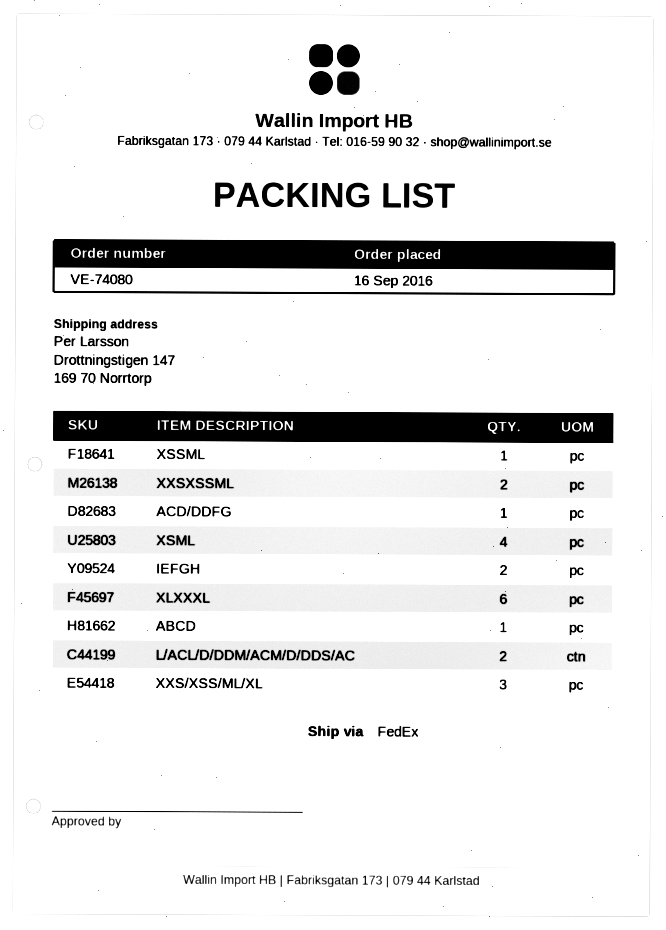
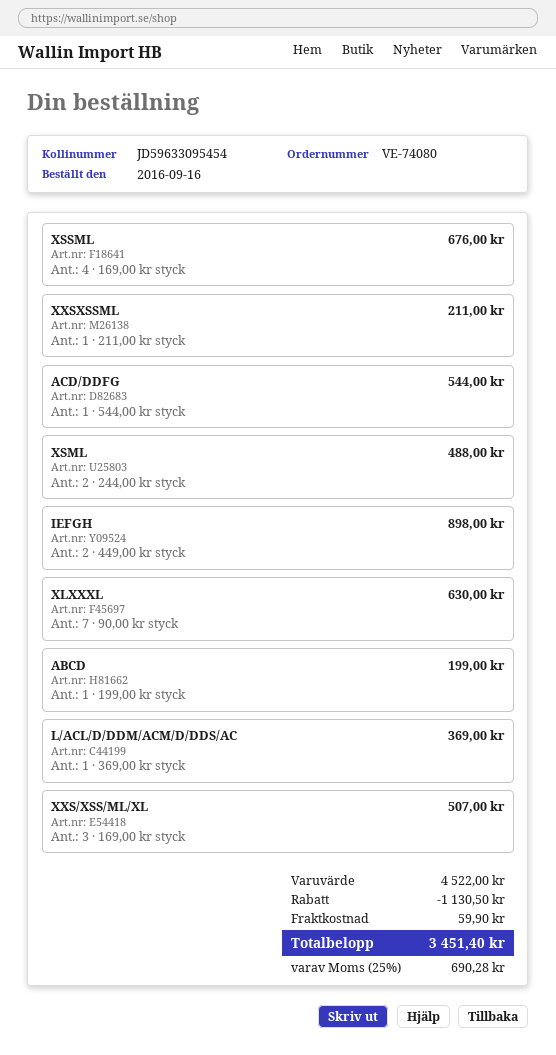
XSSML: 1 -> 4
XXSXSSML: 2 -> 1
XSML: 4 -> 2
XLXXXL: 6 -> 7
L/ACL/D/DDM/ACM/D/DDS/AC: 2 -> 1

